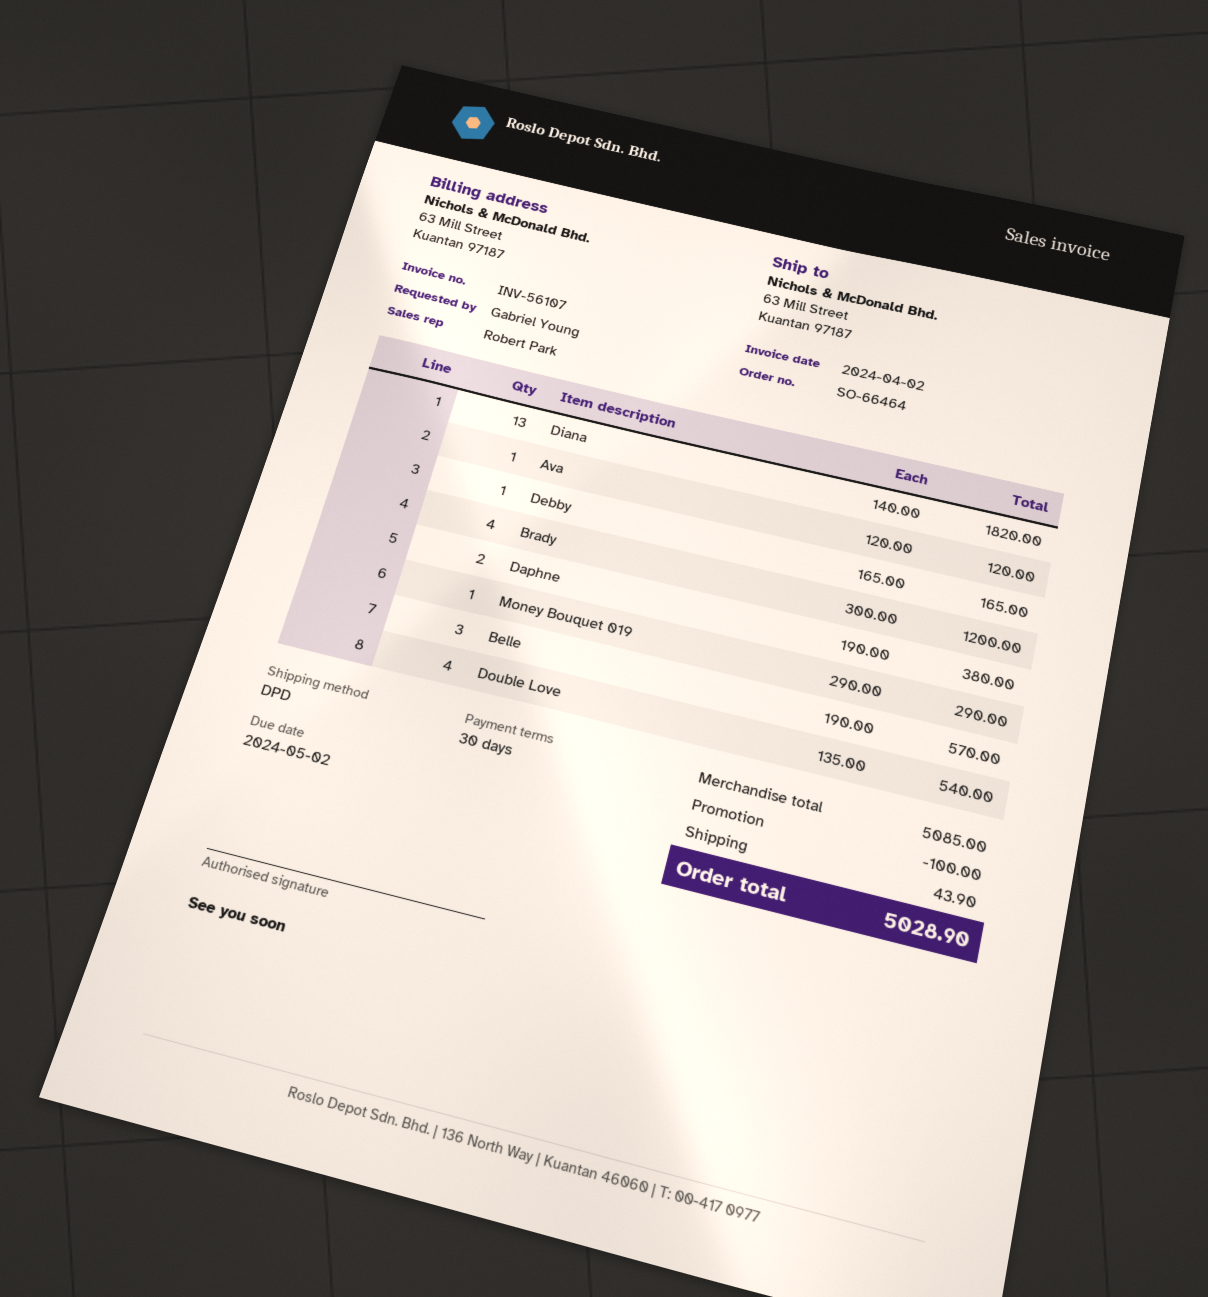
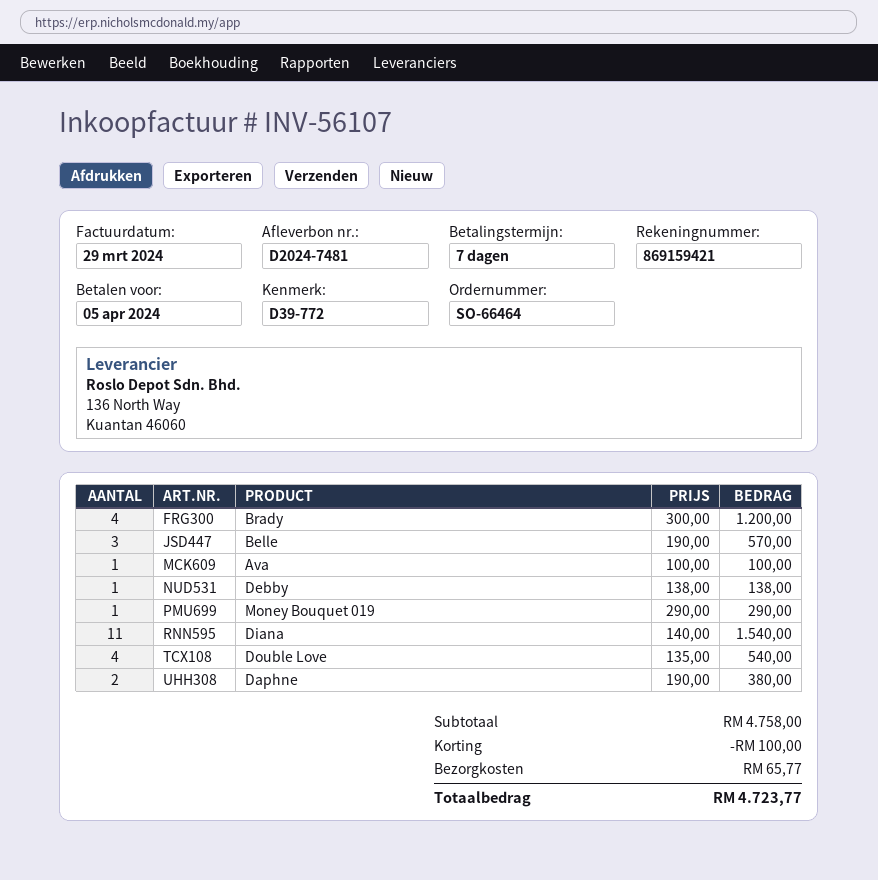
invoice date: 2024-04-02 -> 2024-03-29
payment terms: 30 days -> 7 days
due date: 2024-05-02 -> 2024-04-05
Diana: 13 x 140.00 = 1820.00 -> 11 x 140.00 = 1540.00
Ava: 1 x 120.00 = 120.00 -> 1 x 100.00 = 100.00
Debby: 1 x 165.00 = 165.00 -> 1 x 138.00 = 138.00
subtotal: 5085.00 -> 4758.00
shipping: 43.90 -> 65.77
total: 5028.90 -> 4723.77

